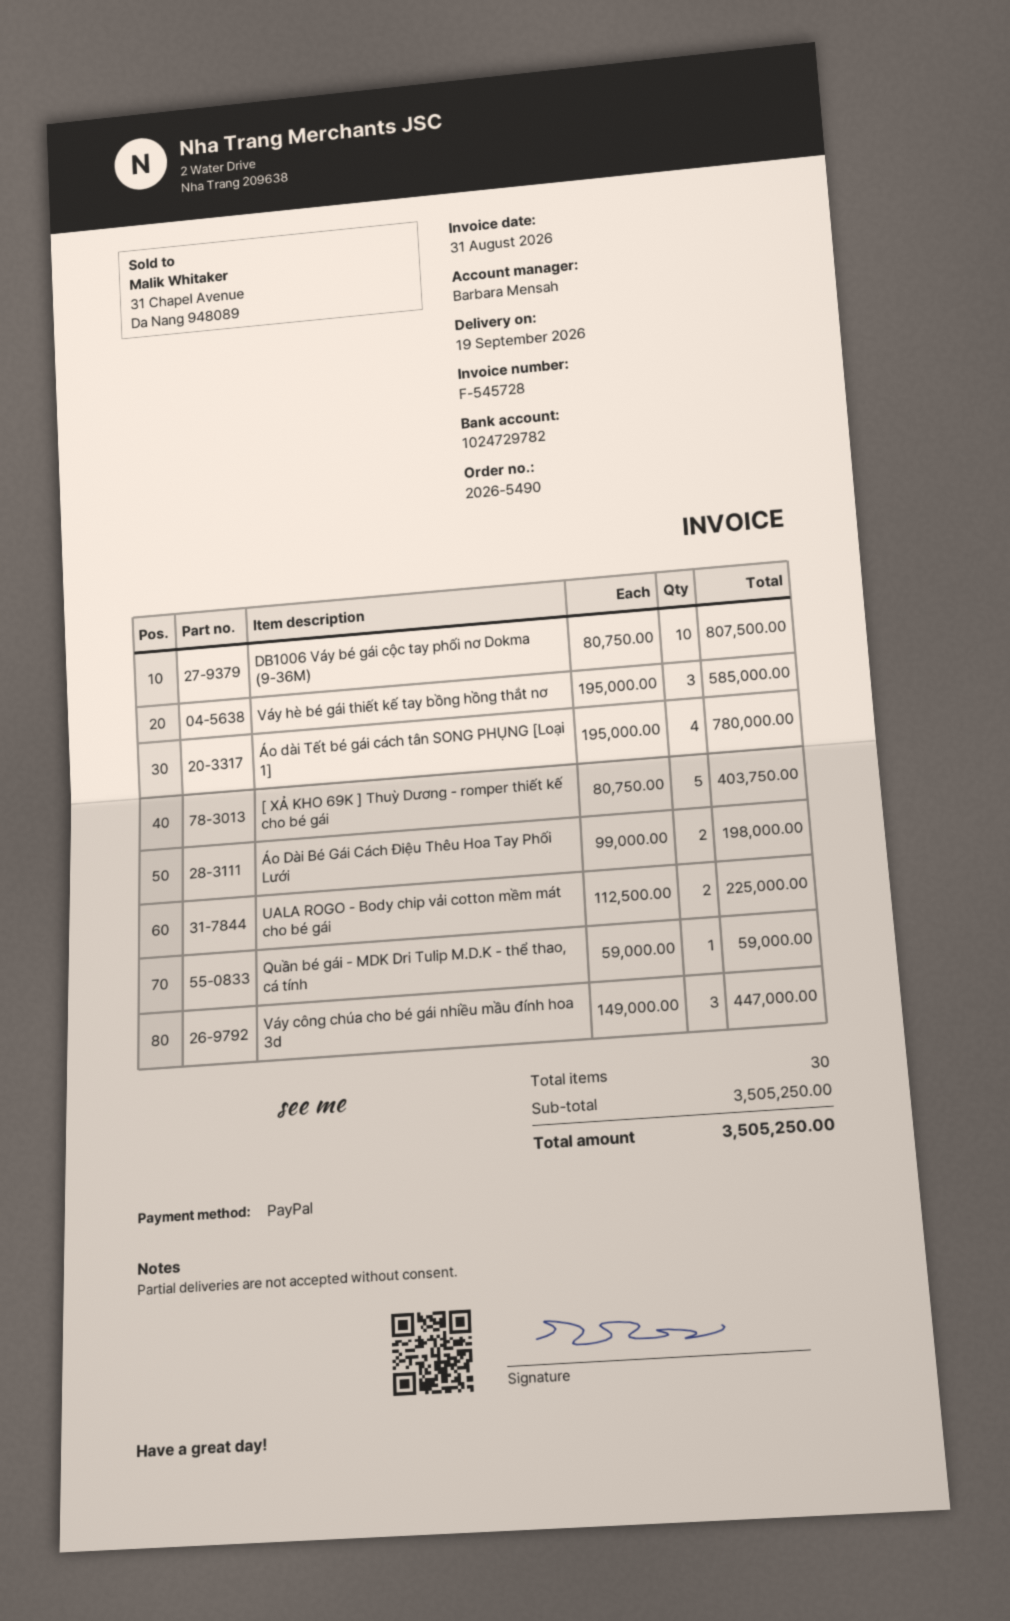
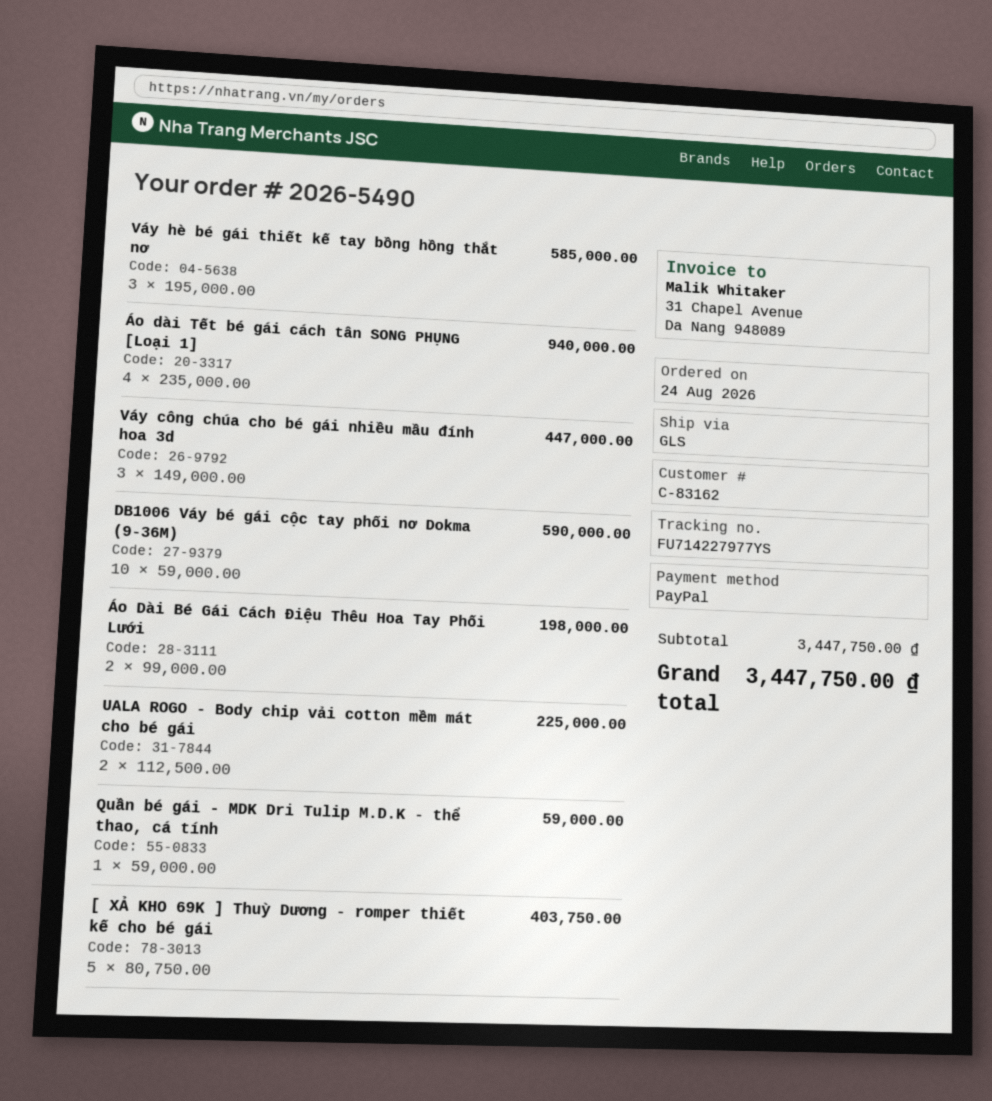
DB1006 Váy bé gái cộc tay phối nơ Dokma (9-36M): 10 x 80750.00 = 807500.00 -> 10 x 59000.00 = 590000.00
Áo dài Tết bé gái cách tân SONG PHỤNG [Loại 1]: 4 x 195000.00 = 780000.00 -> 4 x 235000.00 = 940000.00
subtotal: 3505250.00 -> 3447750.00
total: 3505250.00 -> 3447750.00

